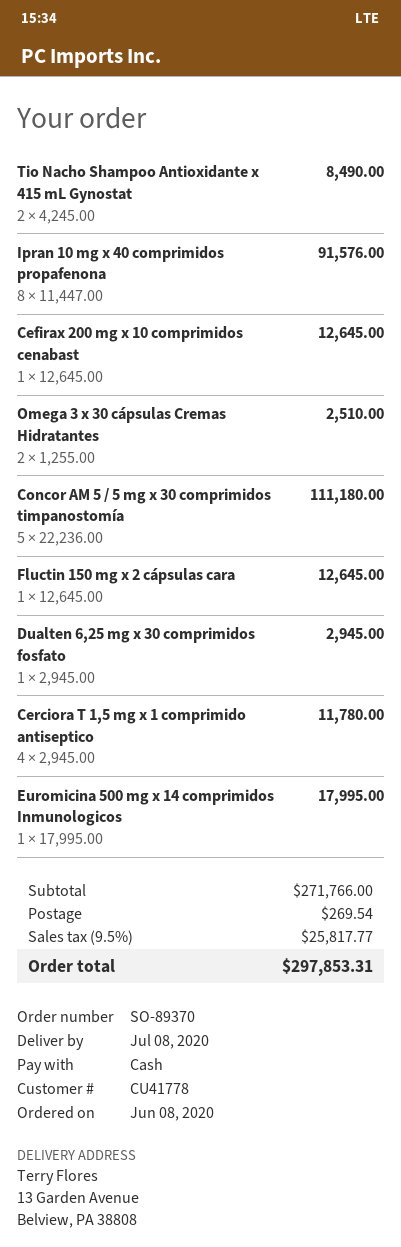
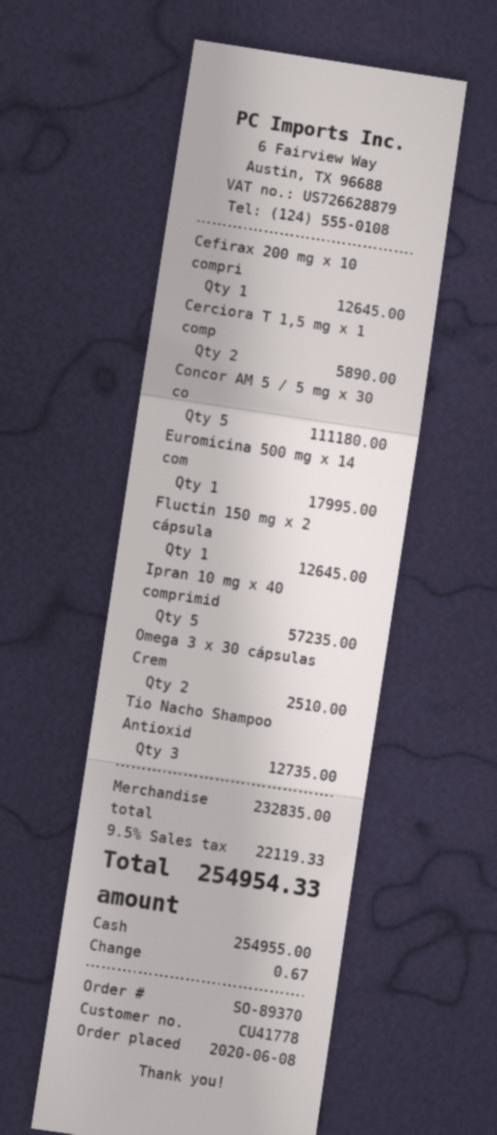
Tio Nacho Shampoo Antioxidante x 415 mL Gynostat: 2 for 8490.00 -> 3 for 12735.00
Ipran 10 mg x 40 comprimidos propafenona: 8 for 91576.00 -> 5 for 57235.00
Dualten 6,25 mg x 30 comprimidos fosfato: 1 for 2945.00 -> none
Cerciora T 1,5 mg x 1 comprimido antiseptico: 4 for 11780.00 -> 2 for 5890.00
subtotal: 271766.00 -> 232835.00
shipping: 269.54 -> none
tax: 9.5% = 25817.77 -> 9.5% = 22119.33
total: 297853.31 -> 254954.33

